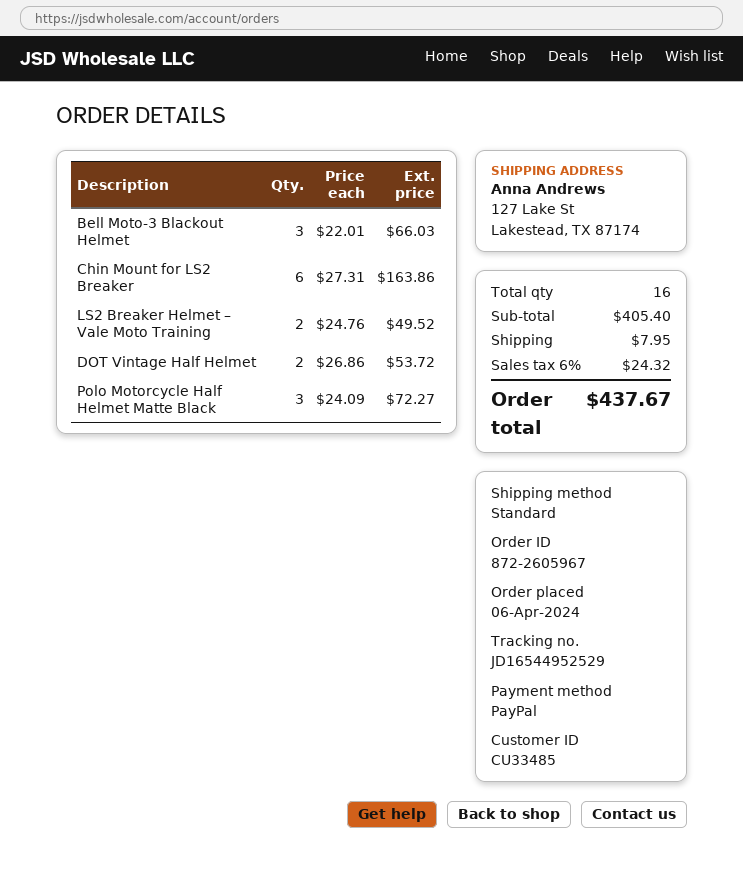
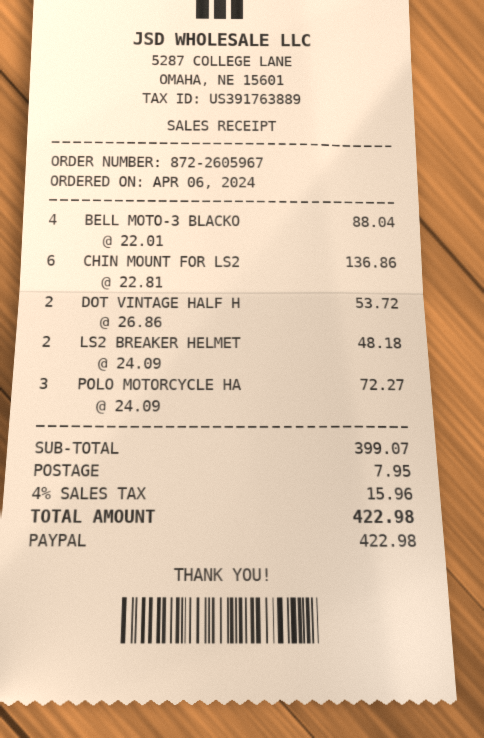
Bell Moto-3 Blackout Helmet: 3 x 22.01 = 66.03 -> 4 x 22.01 = 88.04
Chin Mount for LS2 Breaker: 6 x 27.31 = 163.86 -> 6 x 22.81 = 136.86
LS2 Breaker Helmet – Vale Moto Training: 2 x 24.76 = 49.52 -> 2 x 24.09 = 48.18
subtotal: 405.40 -> 399.07
tax: 6% = 24.32 -> 4% = 15.96
total: 437.67 -> 422.98

